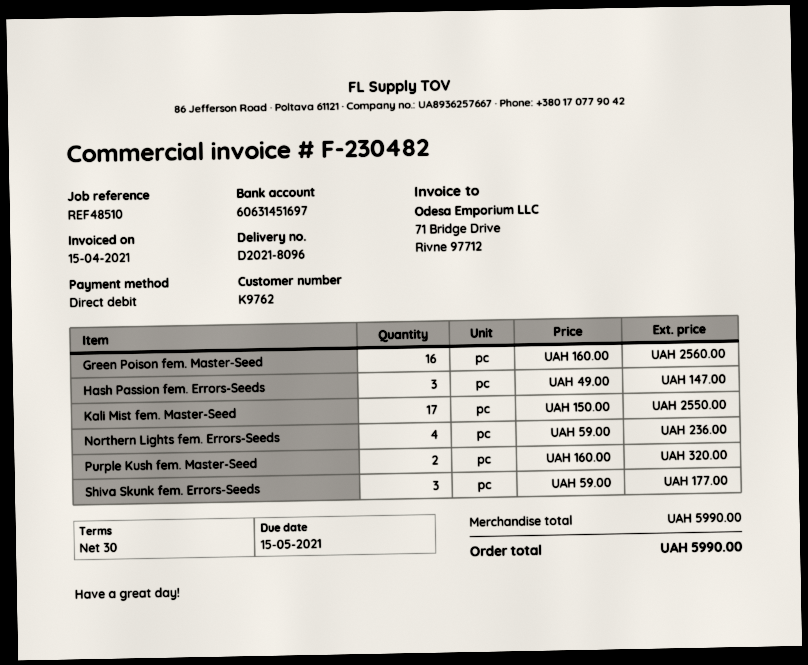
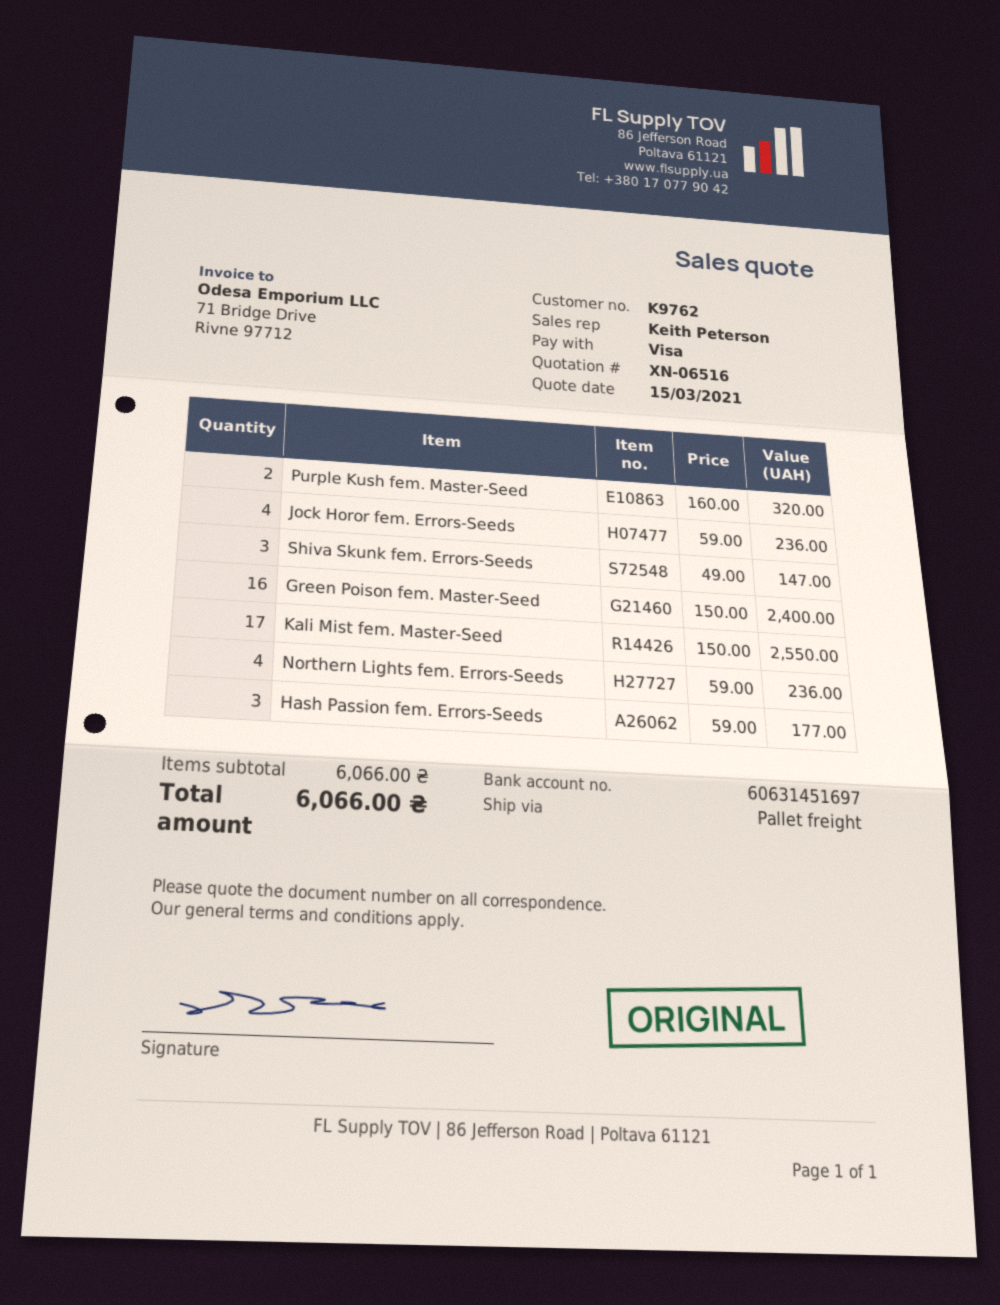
payment method: direct debit -> Visa
Green Poison fem. Master-Seed: 16 x 160.00 = 2560.00 -> 16 x 150.00 = 2400.00
Hash Passion fem. Errors-Seeds: 3 x 49.00 = 147.00 -> 3 x 59.00 = 177.00
Shiva Skunk fem. Errors-Seeds: 3 x 59.00 = 177.00 -> 3 x 49.00 = 147.00
Jock Horor fem. Errors-Seeds: none -> 4 x 59.00 = 236.00
subtotal: 5990.00 -> 6066.00
total: 5990.00 -> 6066.00

